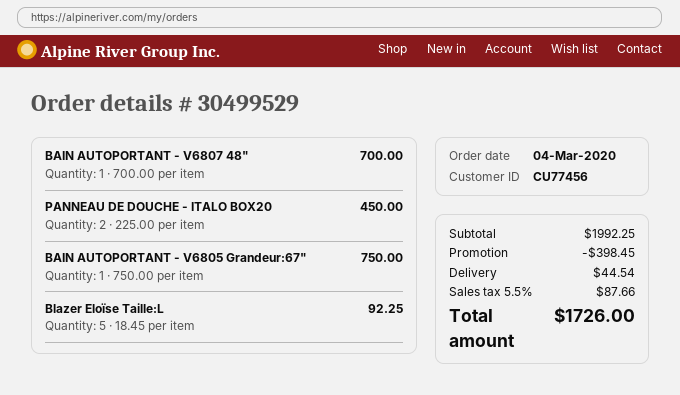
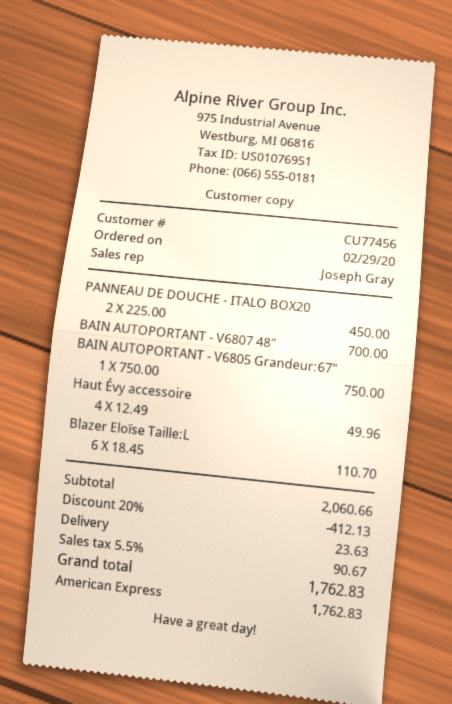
order date: 2020-03-04 -> 2020-02-29
Blazer Eloïse Taille:L: 5 x 18.45 = 92.25 -> 6 x 18.45 = 110.70
Haut Évy accessoire: none -> 4 x 12.49 = 49.96
subtotal: 1992.25 -> 2060.66
discount: 398.45 -> 412.13
shipping: 44.54 -> 23.63
tax: 5.5% = 87.66 -> 5.5% = 90.67
total: 1726.00 -> 1762.83

